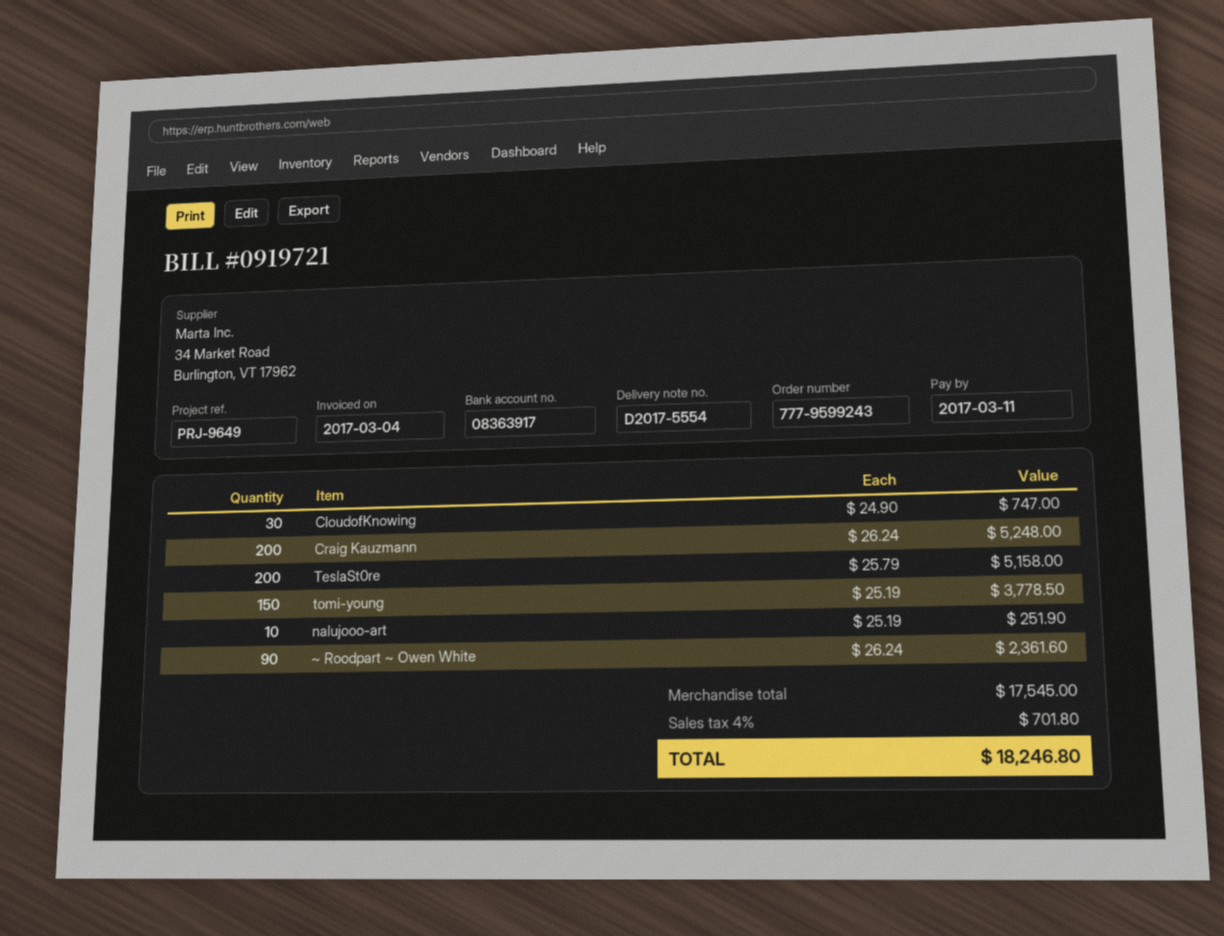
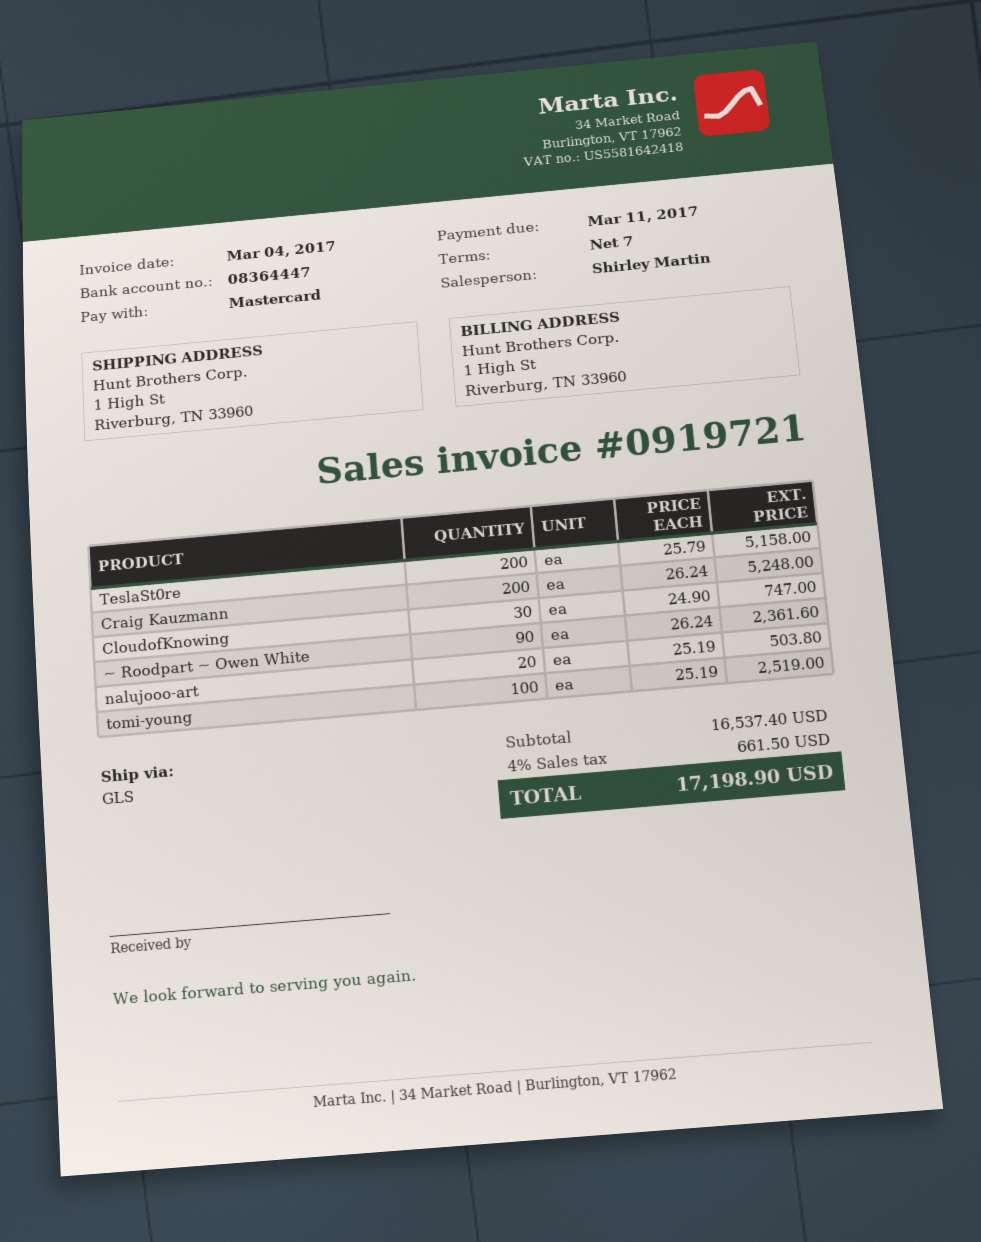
bank account: 08363917 -> 08364447
tomi-young: 150 x 25.19 = 3778.50 -> 100 x 25.19 = 2519.00
nalujooo-art: 10 x 25.19 = 251.90 -> 20 x 25.19 = 503.80
subtotal: 17545.00 -> 16537.40
tax: 4% = 701.80 -> 4% = 661.50
total: 18246.80 -> 17198.90

